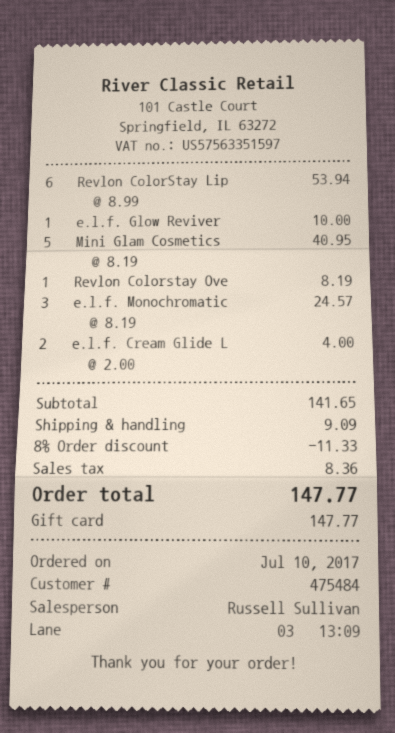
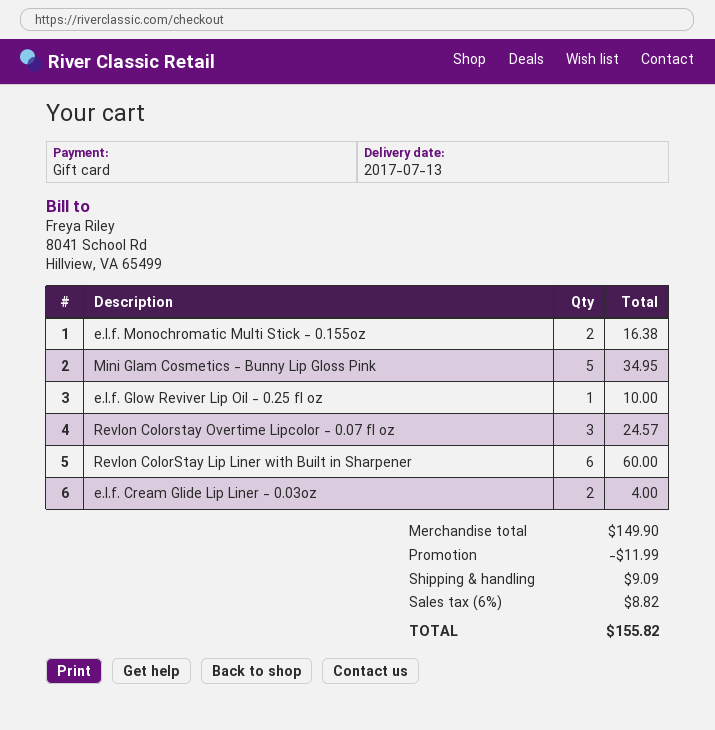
Revlon ColorStay Lip: 6 for 53.94 -> 6 for 60.00
Mini Glam Cosmetics: 5 for 40.95 -> 5 for 34.95
Revlon Colorstay Ove: 1 for 8.19 -> 3 for 24.57
e.l.f. Monochromatic: 3 for 24.57 -> 2 for 16.38
subtotal: 141.65 -> 149.90
discount: 11.33 -> 11.99
tax: 8.36 -> 8.82
total: 147.77 -> 155.82

